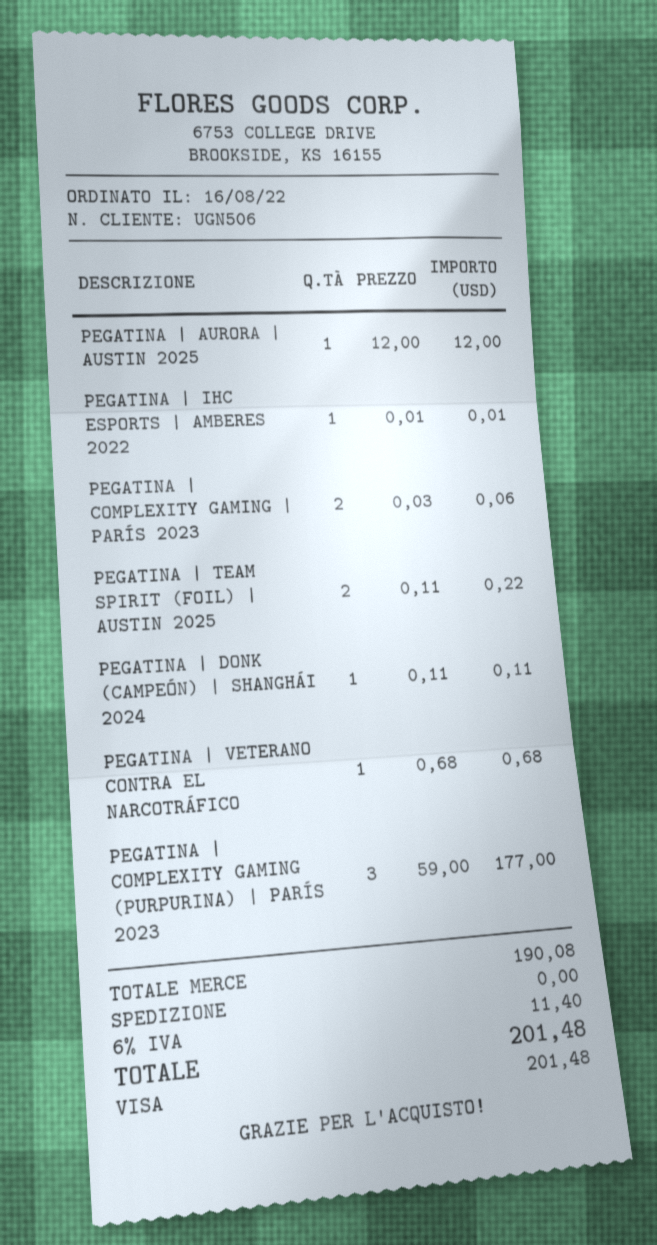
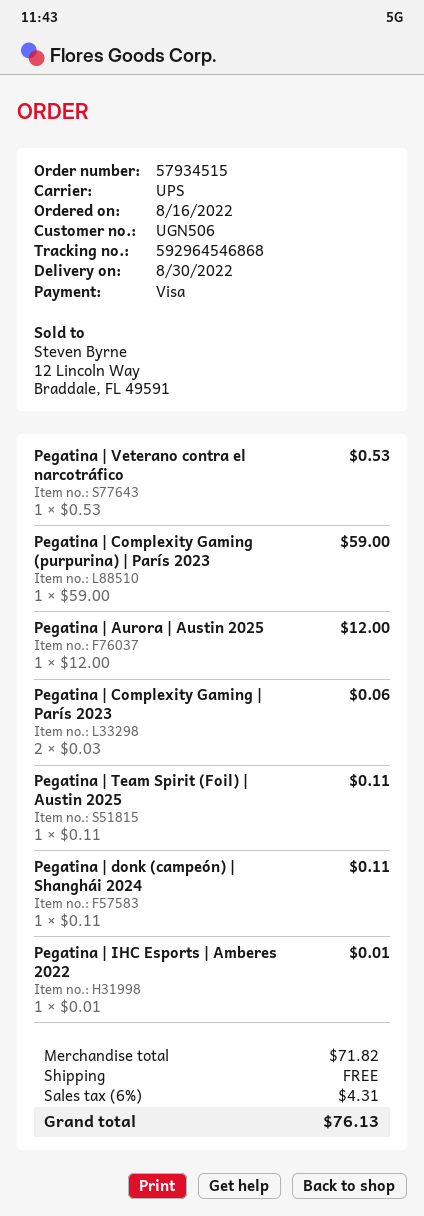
PEGATINA | TEAM SPIRIT (FOIL) | AUSTIN 2025: 2 x 0.11 = 0.22 -> 1 x 0.11 = 0.11
PEGATINA | VETERANO CONTRA EL NARCOTRÁFICO: 1 x 0.68 = 0.68 -> 1 x 0.53 = 0.53
PEGATINA | COMPLEXITY GAMING (PURPURINA) | PARÍS 2023: 3 x 59.00 = 177.00 -> 1 x 59.00 = 59.00
subtotal: 190.08 -> 71.82
tax: 6% = 11.40 -> 6% = 4.31
total: 201.48 -> 76.13

